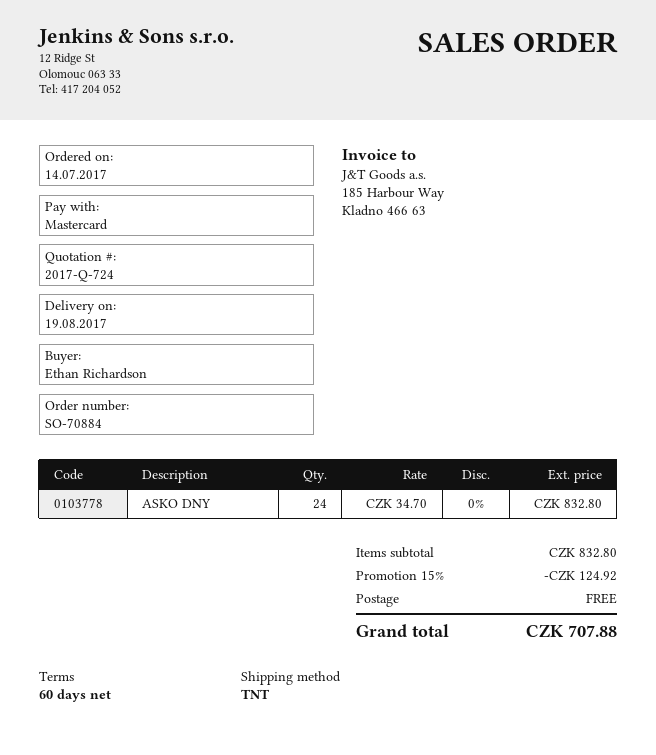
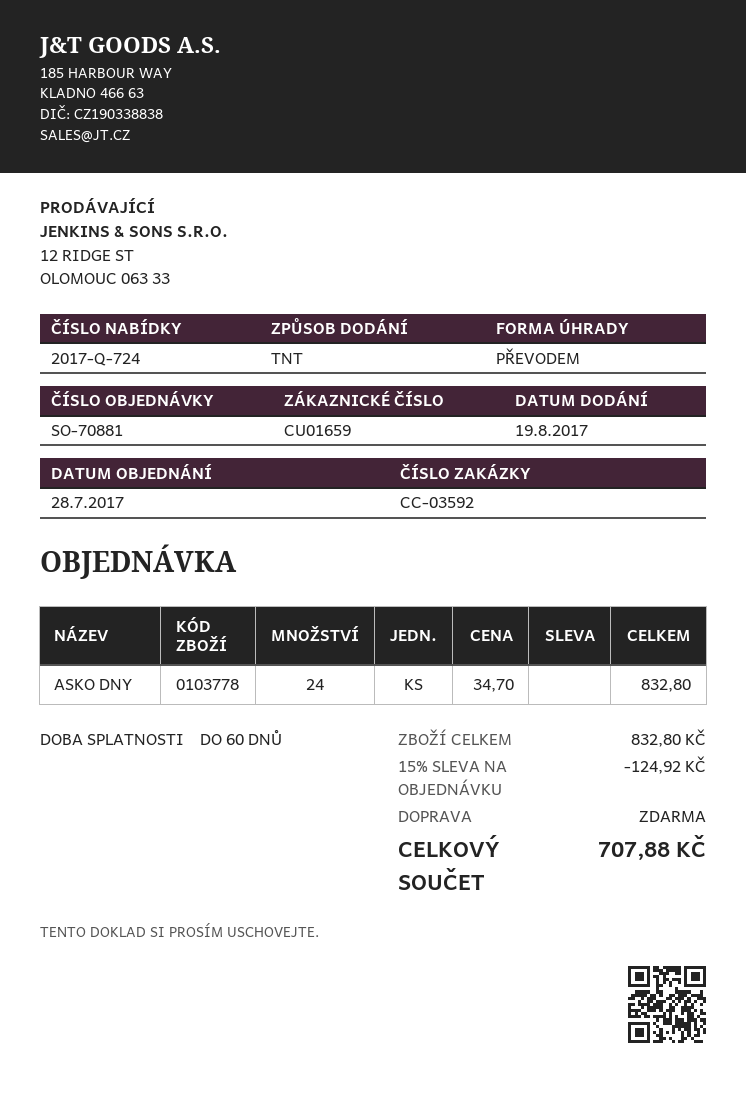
order number: SO-70884 -> SO-70881
order date: 2017-07-14 -> 2017-07-28
payment method: Mastercard -> bank transfer

